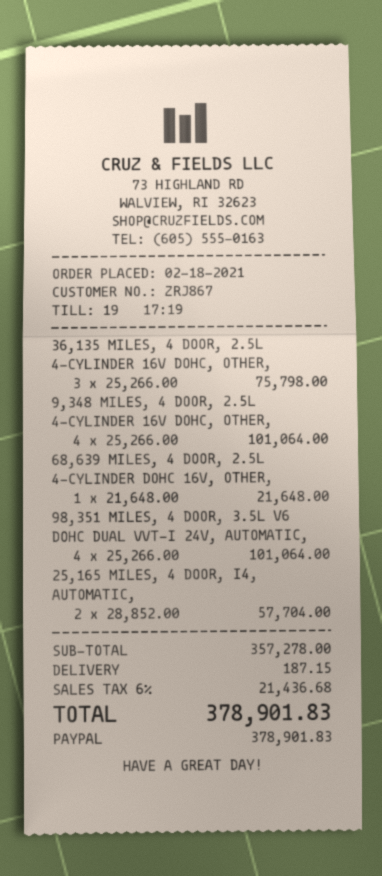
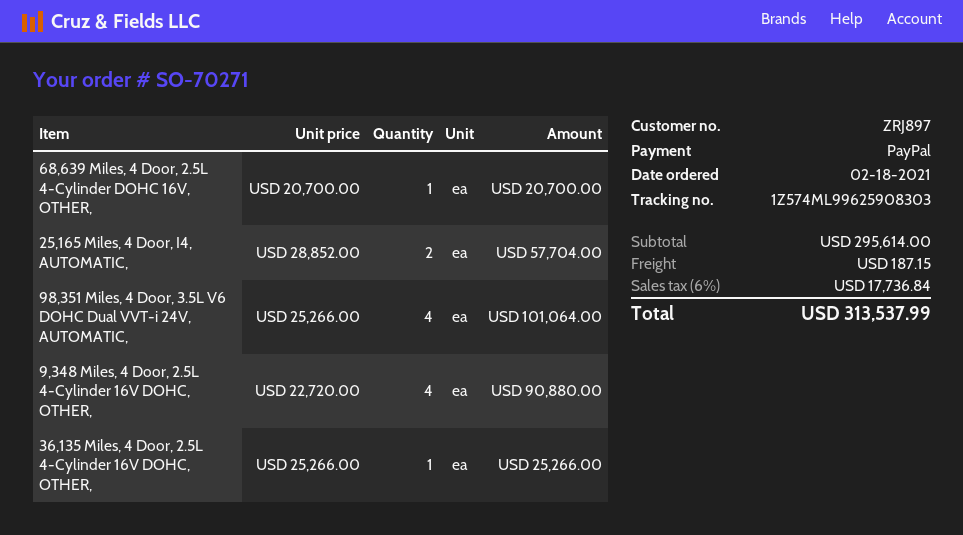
customer number: ZRJ867 -> ZRJ897
36,135 MILES, 4 DOOR, 2.5L 4-CYLINDER 16V DOHC, OTHER,: 3 x 25266.00 = 75798.00 -> 1 x 25266.00 = 25266.00
9,348 MILES, 4 DOOR, 2.5L 4-CYLINDER 16V DOHC, OTHER,: 4 x 25266.00 = 101064.00 -> 4 x 22720.00 = 90880.00
68,639 MILES, 4 DOOR, 2.5L 4-CYLINDER DOHC 16V, OTHER,: 1 x 21648.00 = 21648.00 -> 1 x 20700.00 = 20700.00
subtotal: 357278.00 -> 295614.00
tax: 6% = 21436.68 -> 6% = 17736.84
total: 378901.83 -> 313537.99

